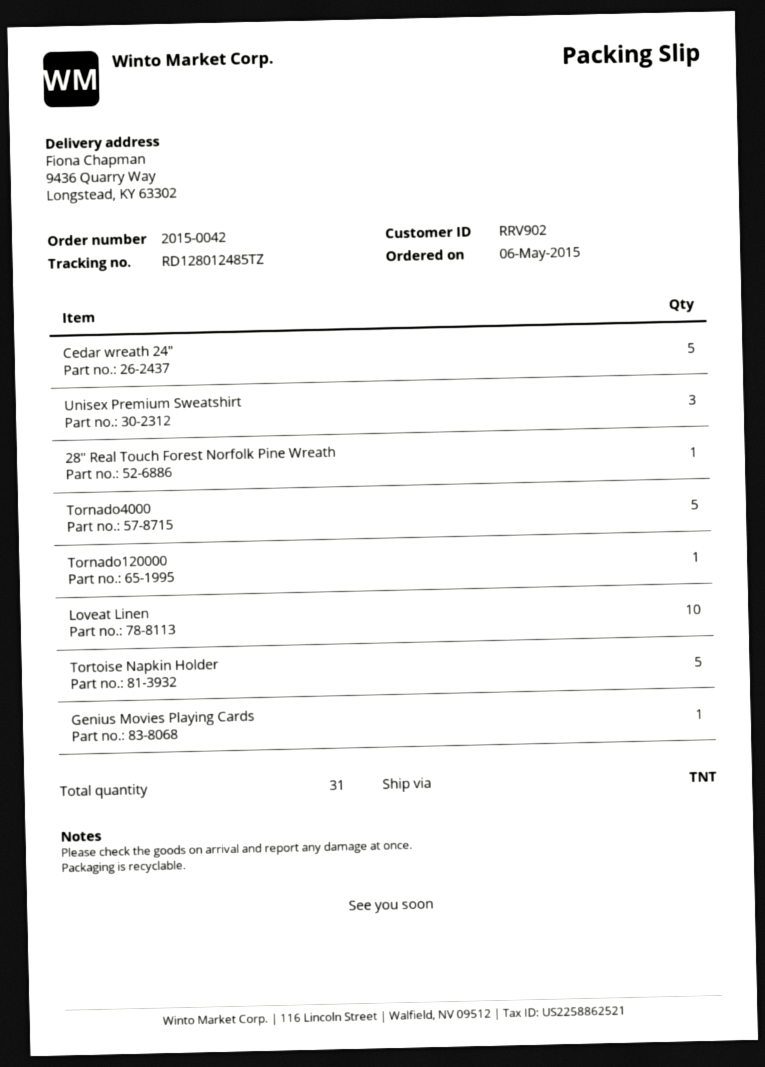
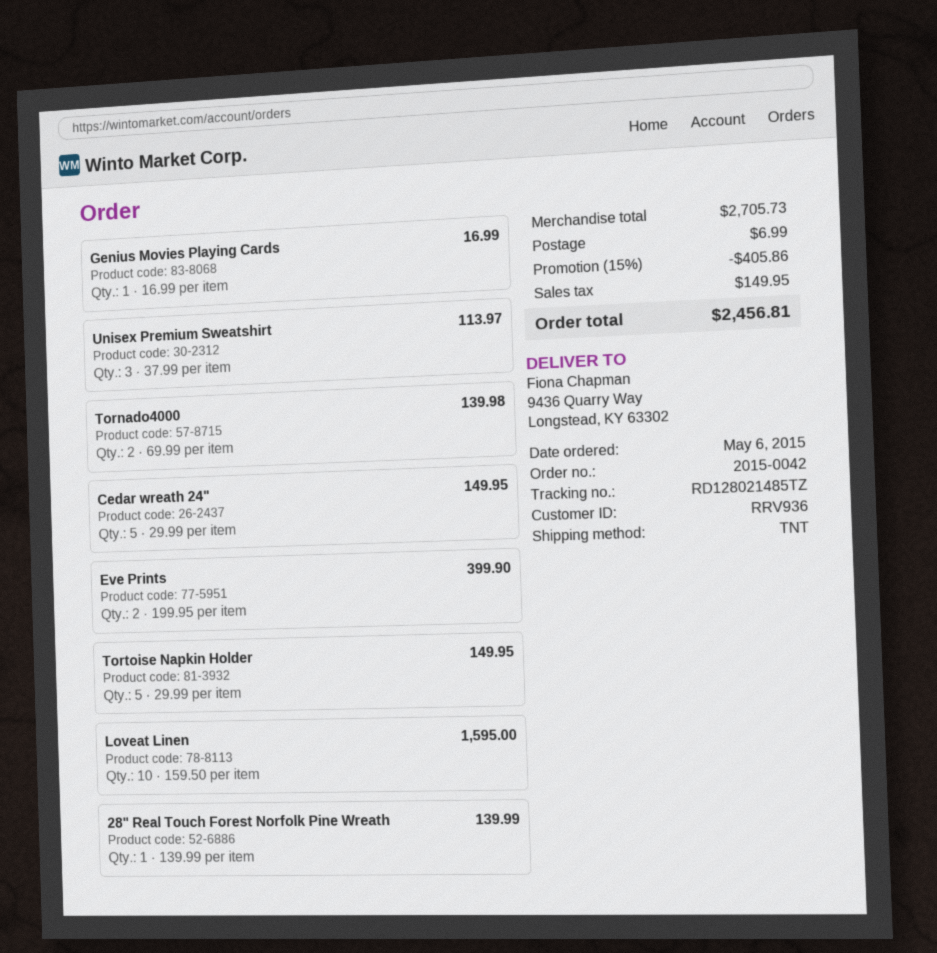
customer number: RRV902 -> RRV936
tracking number: RD128012485TZ -> RD128021485TZ
Tornado4000: 5 -> 2
Tornado120000: 1 -> none
Eve Prints: none -> 2

